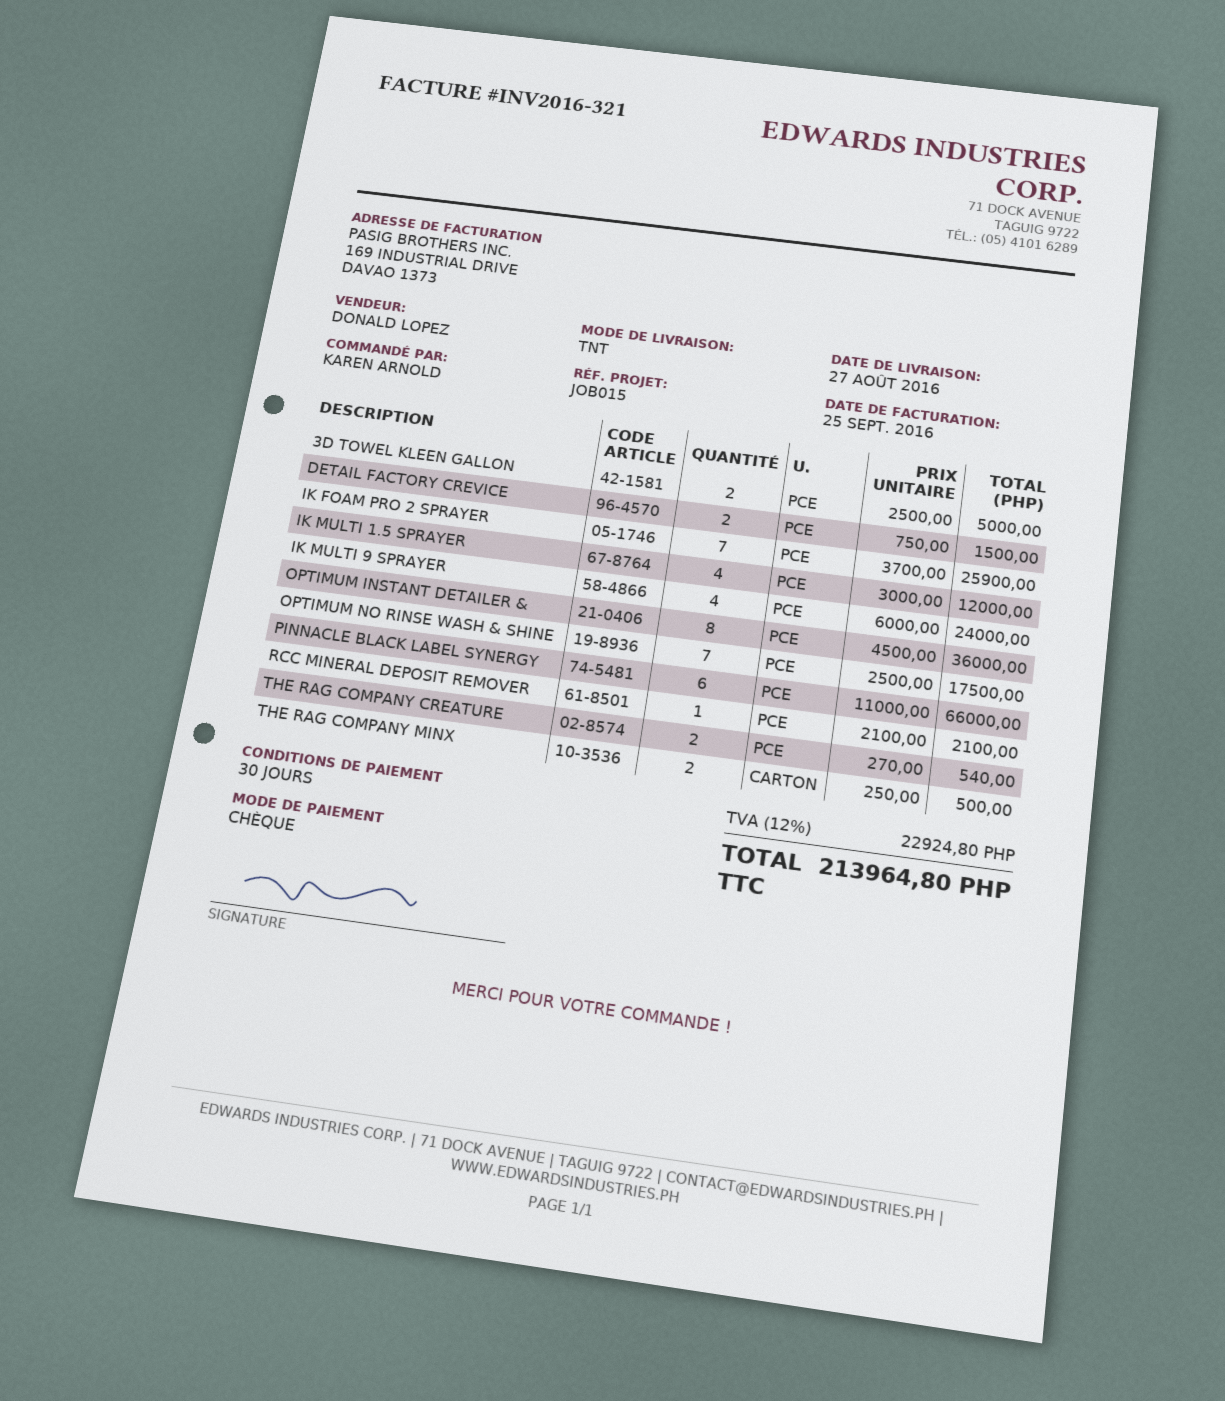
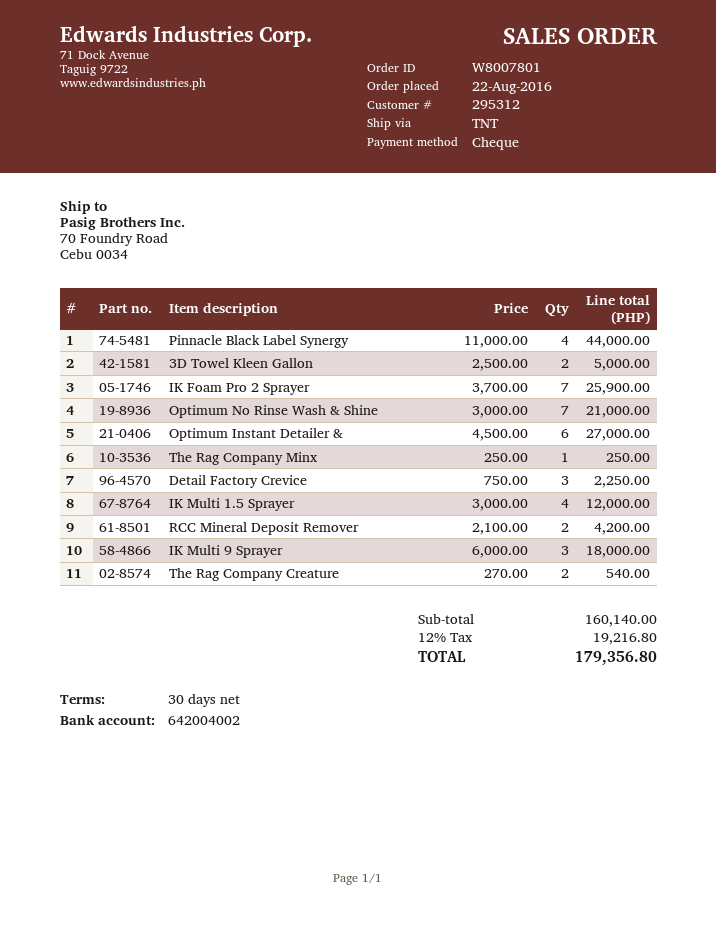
DETAIL FACTORY CREVICE: 2 x 750.00 = 1500.00 -> 3 x 750.00 = 2250.00
IK MULTI 9 SPRAYER: 4 x 6000.00 = 24000.00 -> 3 x 6000.00 = 18000.00
OPTIMUM INSTANT DETAILER &: 8 x 4500.00 = 36000.00 -> 6 x 4500.00 = 27000.00
OPTIMUM NO RINSE WASH & SHINE: 7 x 2500.00 = 17500.00 -> 7 x 3000.00 = 21000.00
PINNACLE BLACK LABEL SYNERGY: 6 x 11000.00 = 66000.00 -> 4 x 11000.00 = 44000.00
RCC MINERAL DEPOSIT REMOVER: 1 x 2100.00 = 2100.00 -> 2 x 2100.00 = 4200.00
THE RAG COMPANY MINX: 2 x 250.00 = 500.00 -> 1 x 250.00 = 250.00
tax: 12% = 22924.80 -> 12% = 19216.80
total: 213964.80 -> 179356.80

